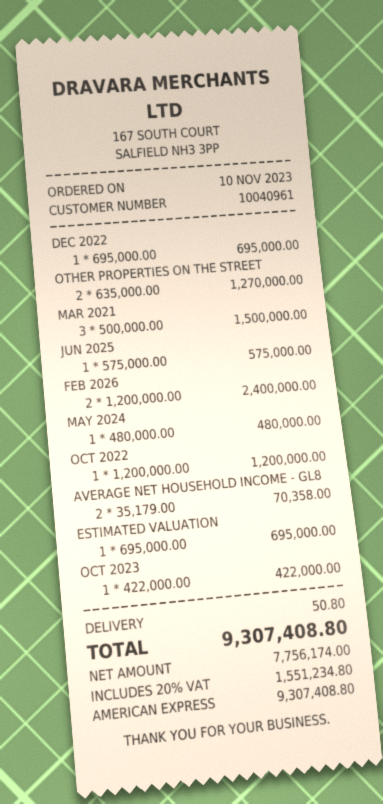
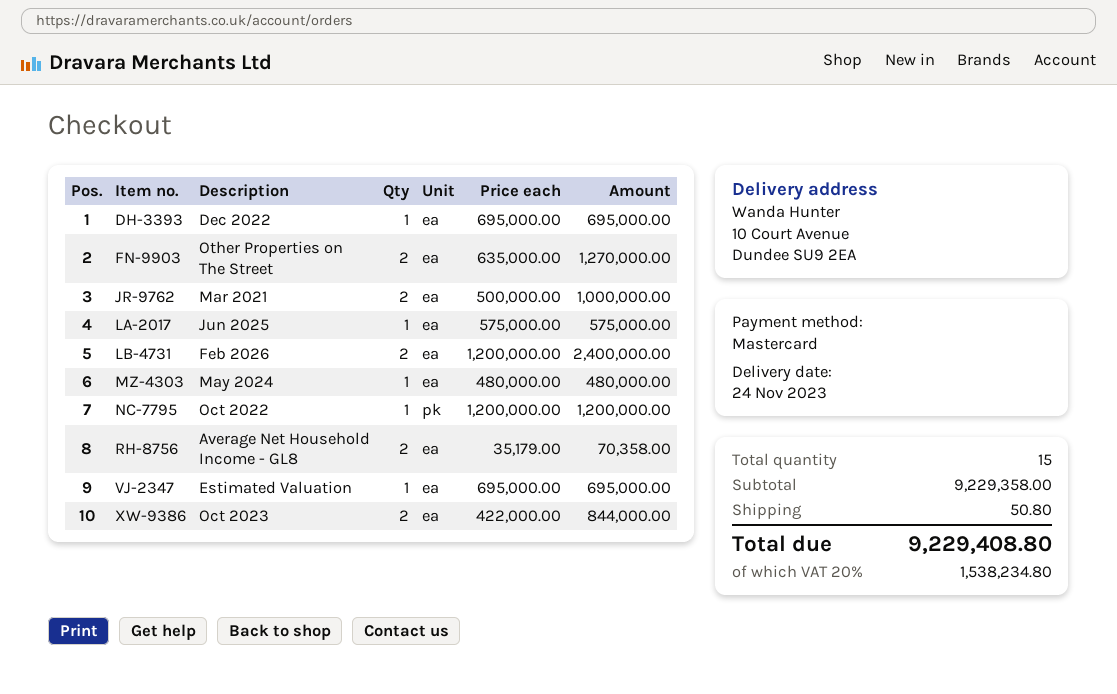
payment method: American Express -> Mastercard
MAR 2021: 3 x 500000.00 = 1500000.00 -> 2 x 500000.00 = 1000000.00
OCT 2023: 1 x 422000.00 = 422000.00 -> 2 x 422000.00 = 844000.00
tax: 20% = 1551234.80 -> 20% = 1538234.80
total: 9307408.80 -> 9229408.80

